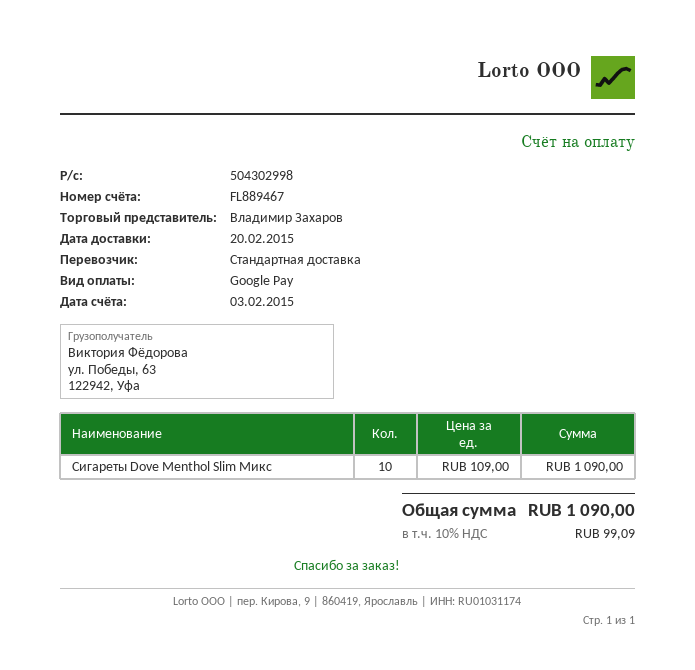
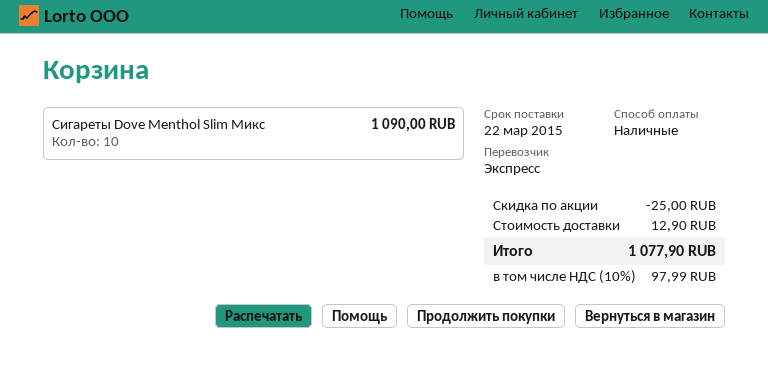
delivery date: 2015-02-20 -> 2015-03-22
payment method: Google Pay -> cash
shipping method: standard -> express
discount: none -> 25.00
shipping: none -> 12.90
tax: 10% = 99.09 -> 10% = 97.99
total: 1090.00 -> 1077.90

